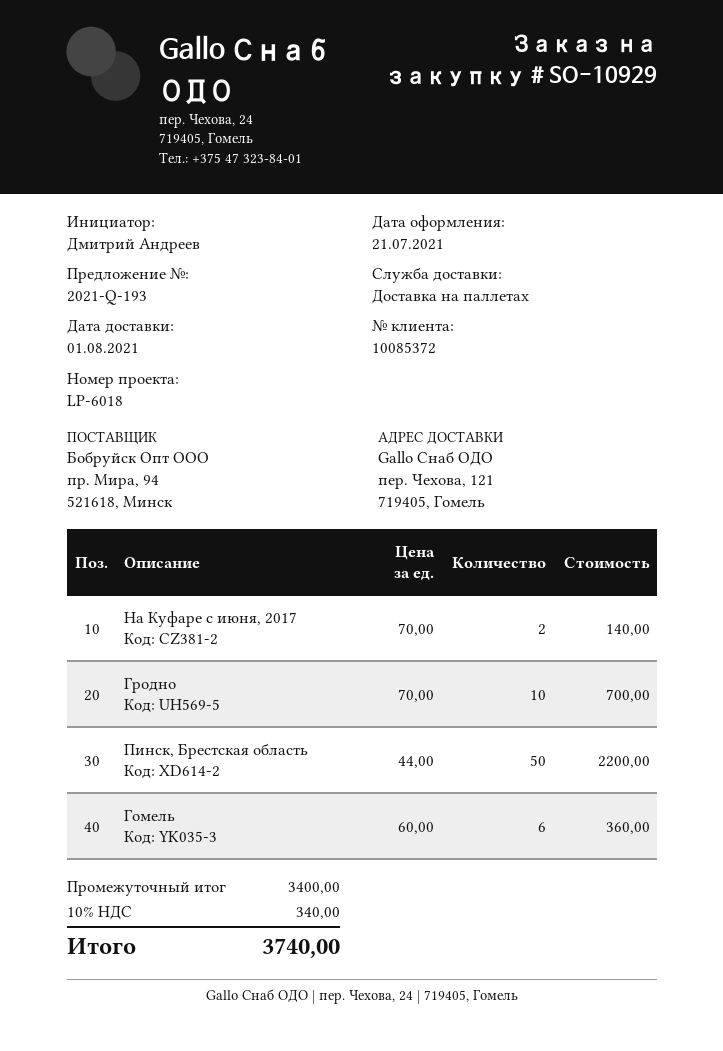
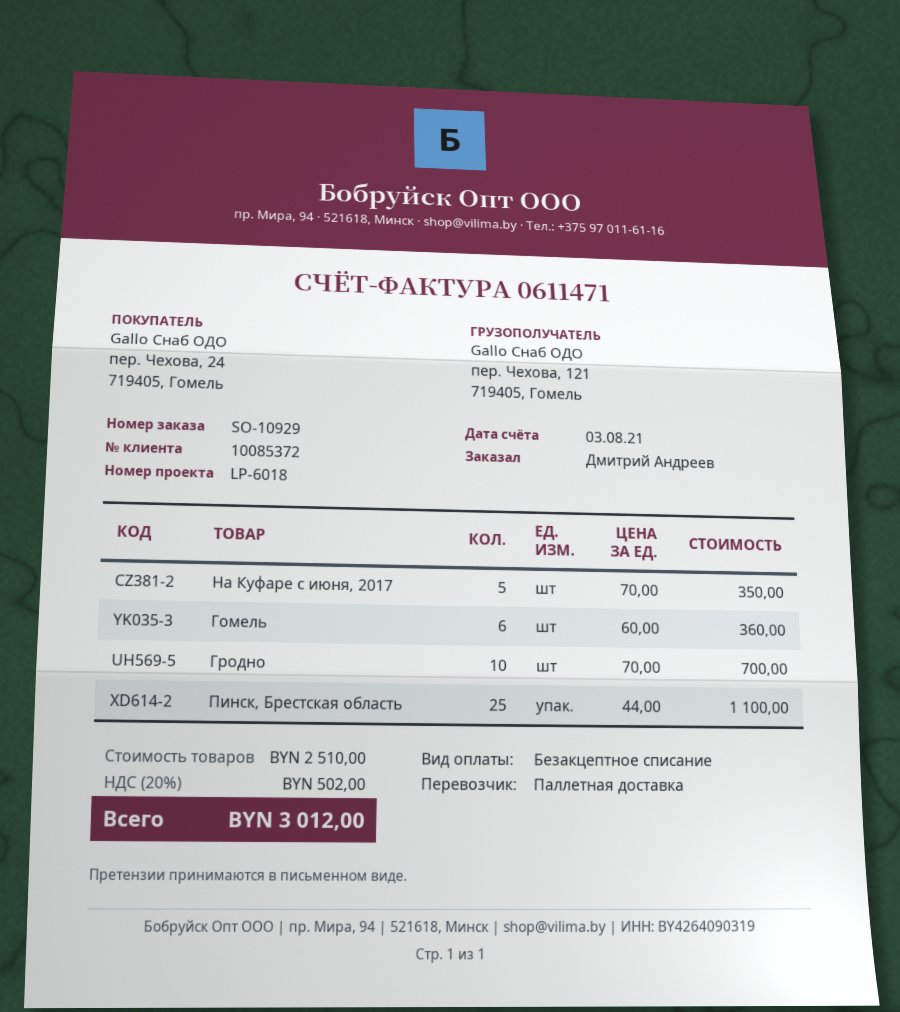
На Куфаре с июня, 2017: 2 x 70.00 = 140.00 -> 5 x 70.00 = 350.00
Пинск, Брестская область: 50 x 44.00 = 2200.00 -> 25 x 44.00 = 1100.00
subtotal: 3400.00 -> 2510.00
tax: 10% = 340.00 -> 20% = 502.00
total: 3740.00 -> 3012.00

